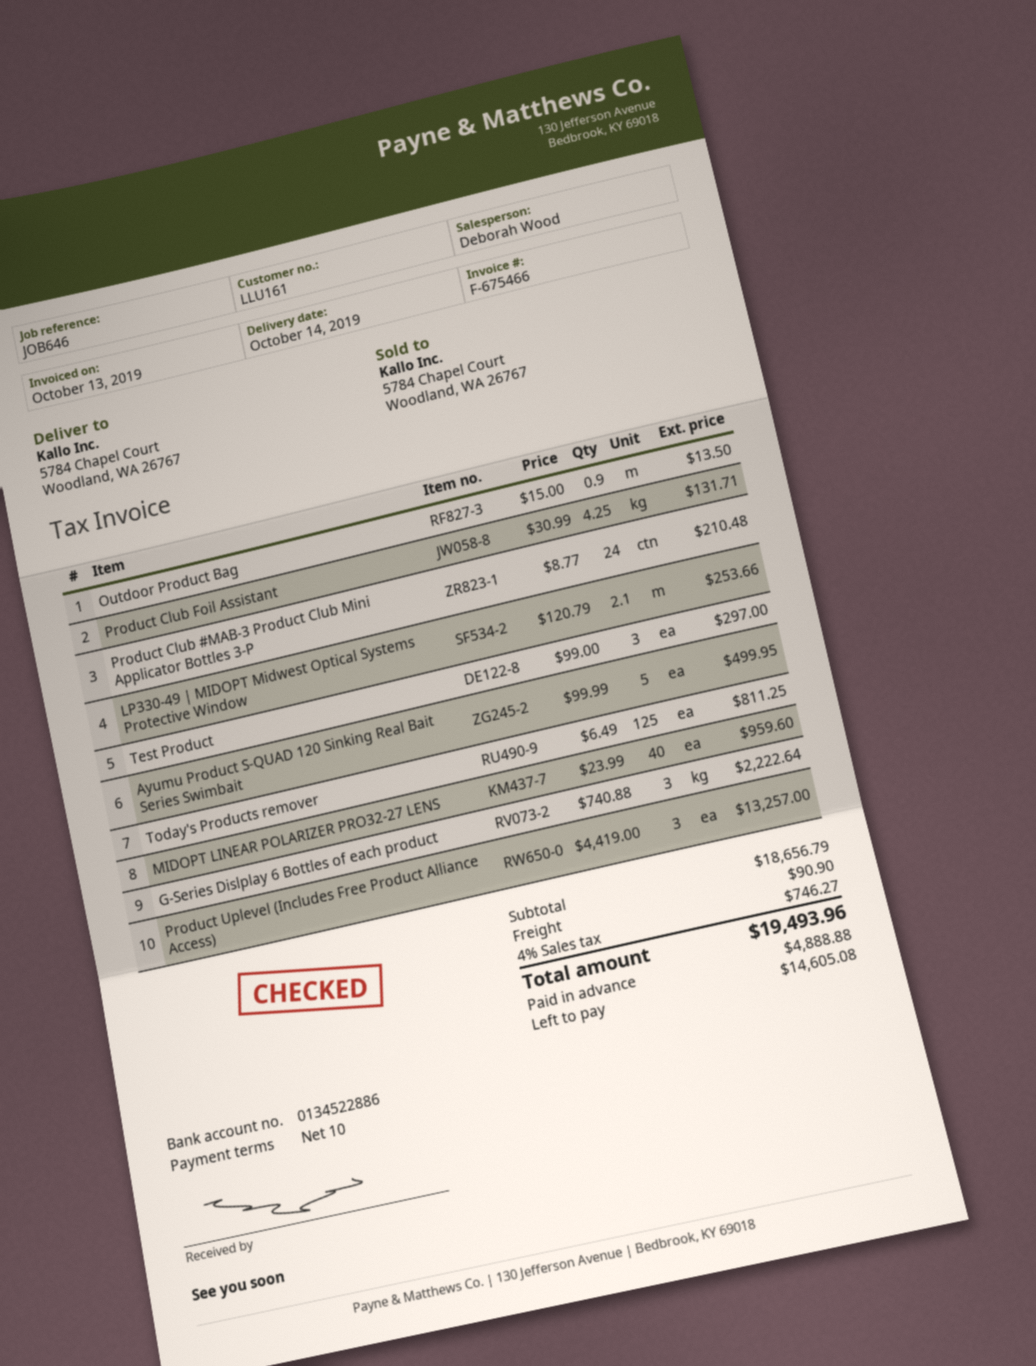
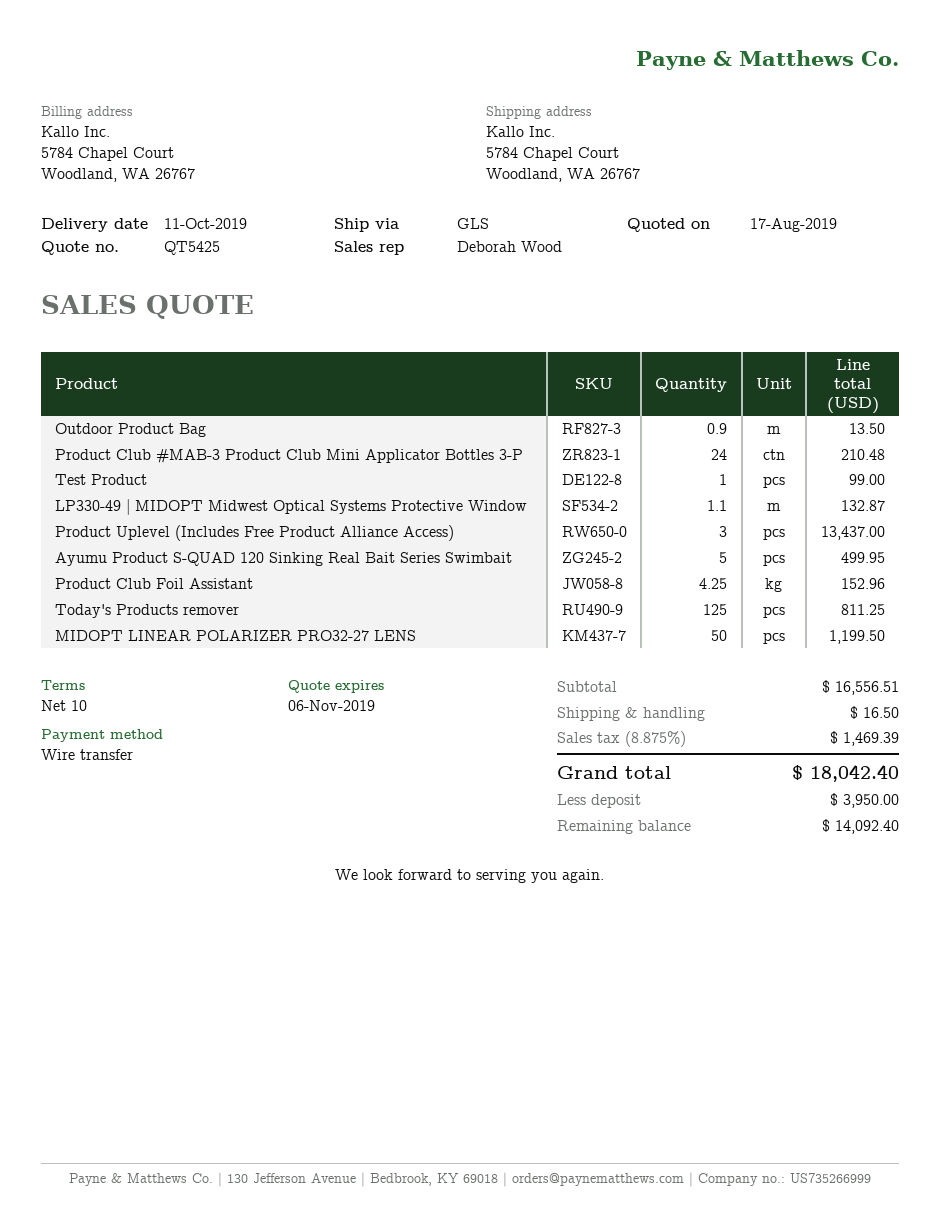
delivery date: 2019-10-14 -> 2019-10-11
Product Club Foil Assistant: 4.25 for 131.71 -> 4.25 for 152.96
LP330-49 | MIDOPT Midwest Optical Systems Protective Window: 2.1 for 253.66 -> 1.1 for 132.87
Test Product: 3 for 297.00 -> 1 for 99.00
MIDOPT LINEAR POLARIZER PRO32-27 LENS: 40 for 959.60 -> 50 for 1199.50
G-Series Dislplay 6 Bottles of each product: 3 for 2222.64 -> none
Product Uplevel (Includes Free Product Alliance Access): 3 for 13257.00 -> 3 for 13437.00
subtotal: 18656.79 -> 16556.51
shipping: 90.90 -> 16.50
tax: 4% = 746.27 -> 8.875% = 1469.39
total: 19493.96 -> 18042.40
deposit: 4888.88 -> 3950.00
balance: 14605.08 -> 14092.40

